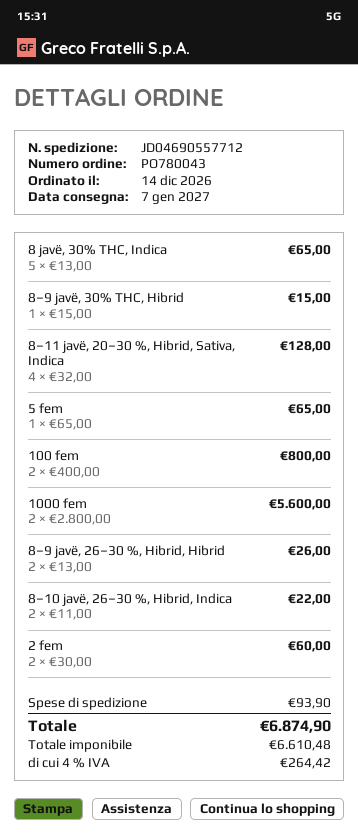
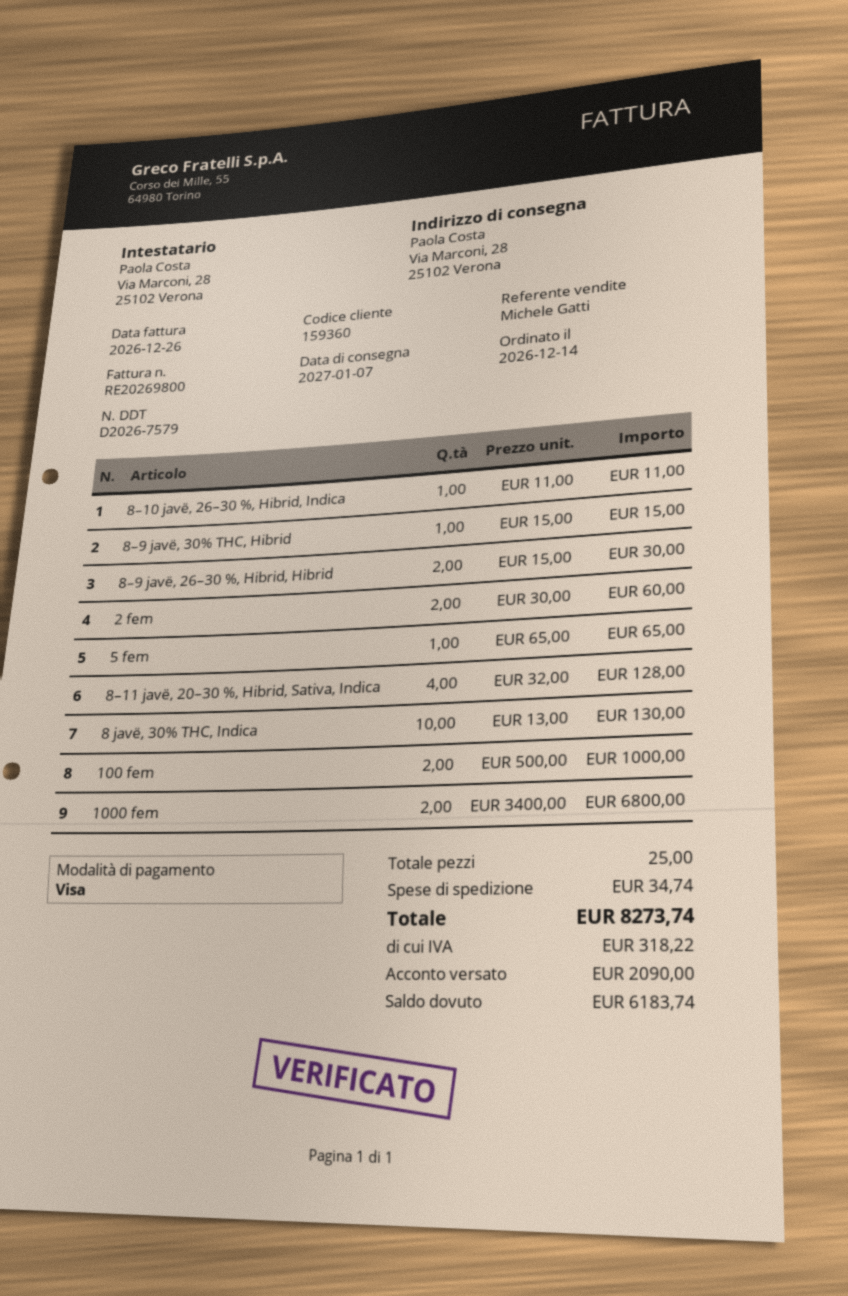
8 javë, 30% THC, Indica: 5 x 13.00 = 65.00 -> 10 x 13.00 = 130.00
100 fem: 2 x 400.00 = 800.00 -> 2 x 500.00 = 1000.00
1000 fem: 2 x 2800.00 = 5600.00 -> 2 x 3400.00 = 6800.00
8–9 javë, 26–30 %, Hibrid, Hibrid: 2 x 13.00 = 26.00 -> 2 x 15.00 = 30.00
8–10 javë, 26–30 %, Hibrid, Indica: 2 x 11.00 = 22.00 -> 1 x 11.00 = 11.00
shipping: 93.90 -> 34.74
tax: 264.42 -> 318.22
total: 6874.90 -> 8273.74

